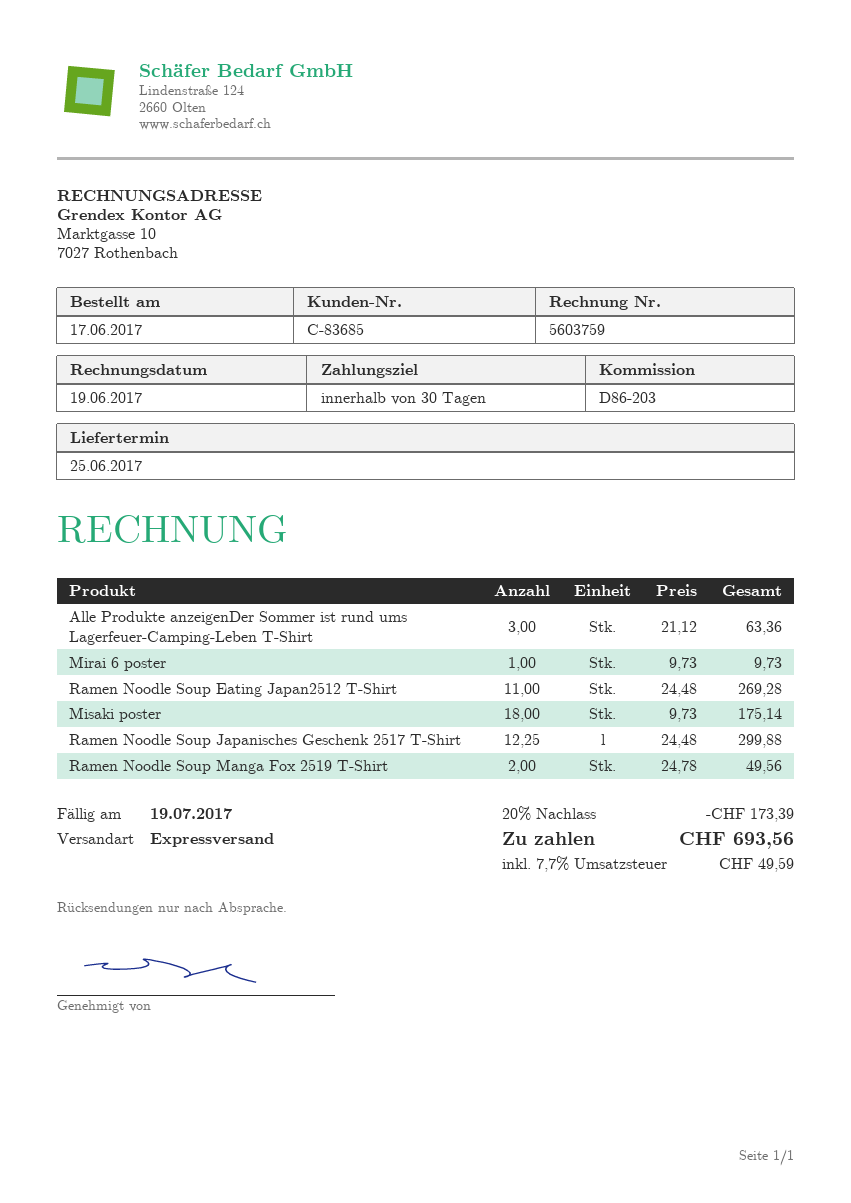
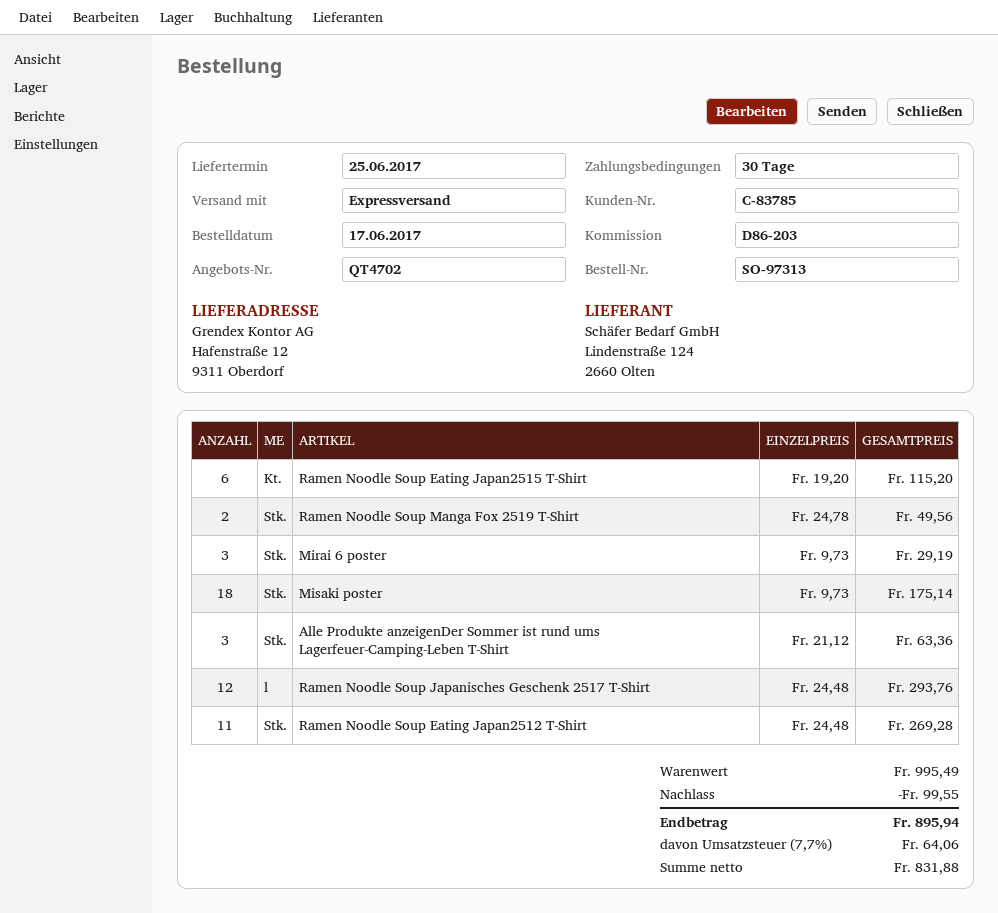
customer number: C-83685 -> C-83785
Mirai 6 poster: 1 x 9.73 = 9.73 -> 3 x 9.73 = 29.19
Ramen Noodle Soup Japanisches Geschenk 2517 T-Shirt: 12.25 x 24.48 = 299.88 -> 12 x 24.48 = 293.76
Ramen Noodle Soup Eating Japan2515 T-Shirt: none -> 6 x 19.20 = 115.20
discount: 173.39 -> 99.55
tax: 7.7% = 49.59 -> 7.7% = 64.06
total: 693.56 -> 895.94

